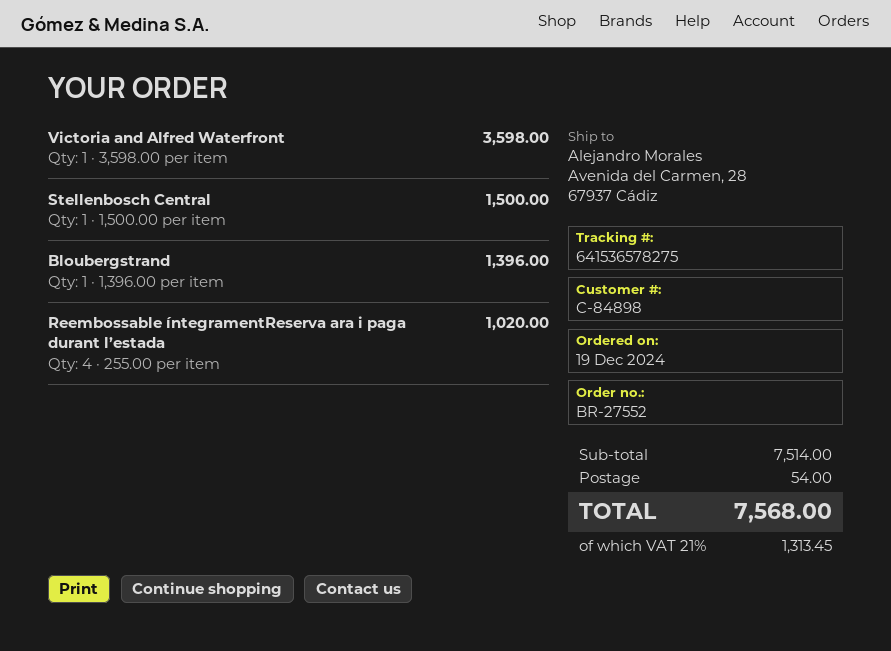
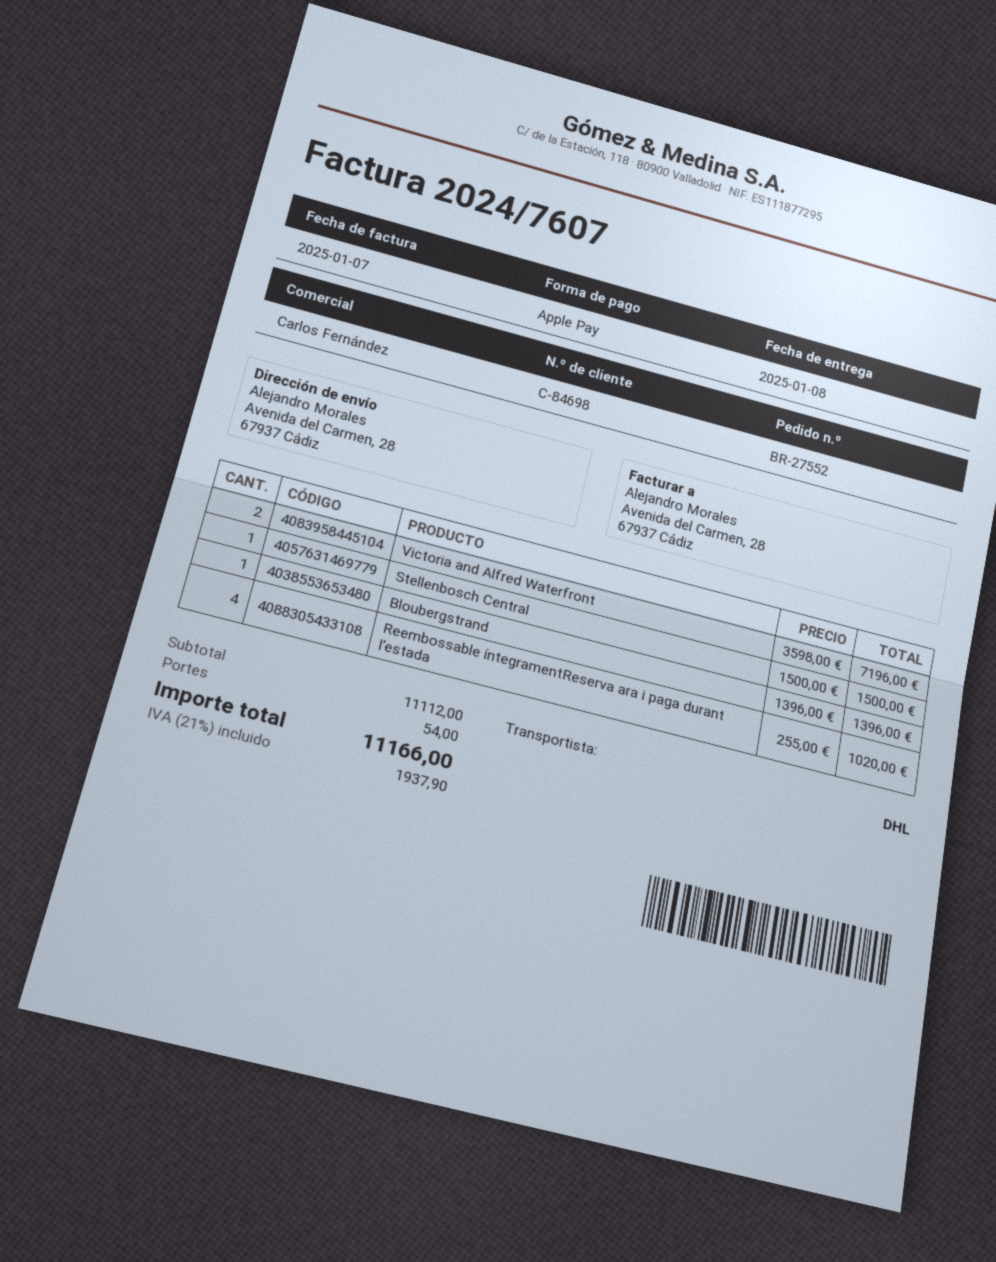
customer number: C-84898 -> C-84698
Victoria and Alfred Waterfront: 1 x 3598.00 = 3598.00 -> 2 x 3598.00 = 7196.00
subtotal: 7514.00 -> 11112.00
tax: 21% = 1313.45 -> 21% = 1937.90
total: 7568.00 -> 11166.00

